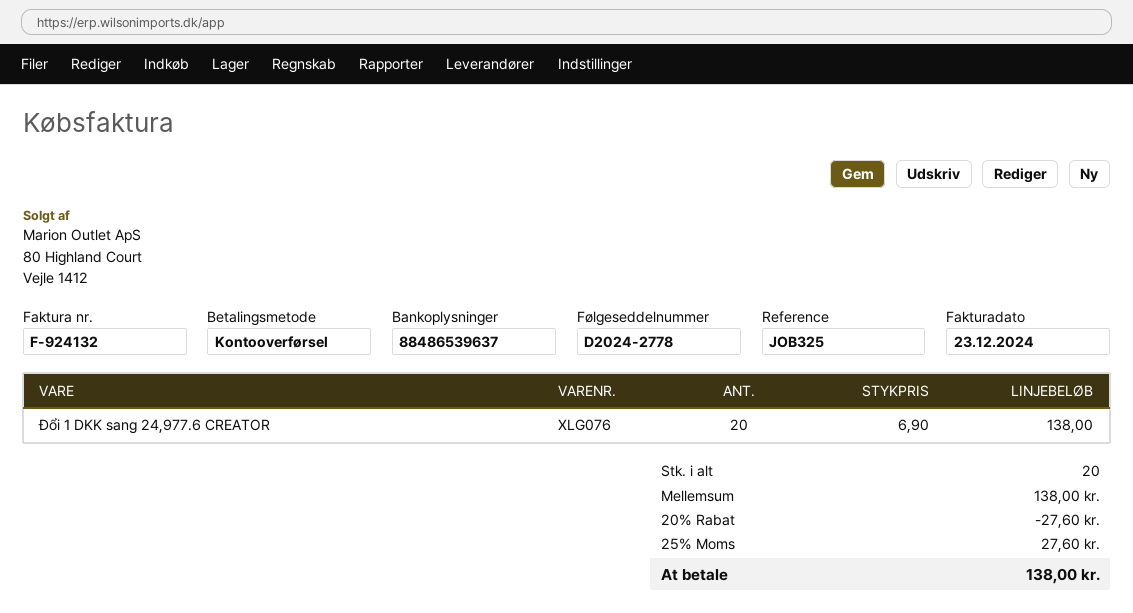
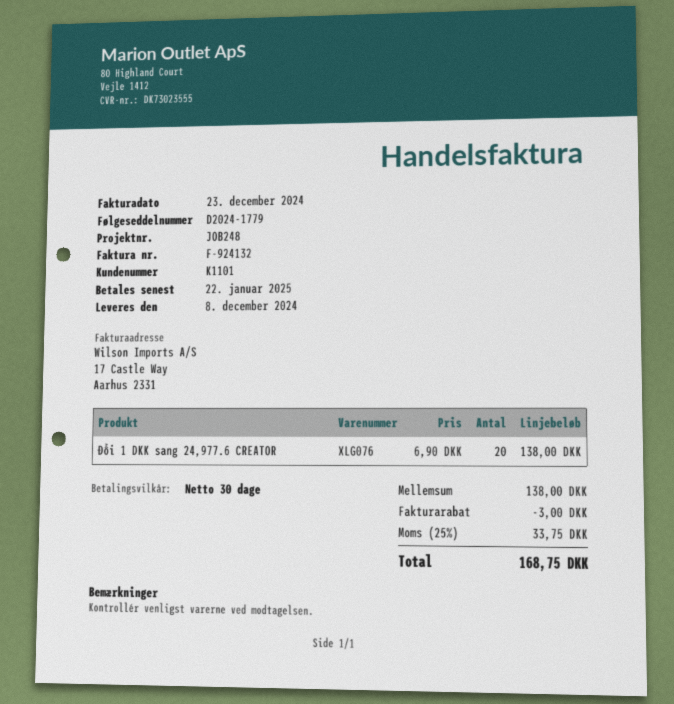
delivery note number: D2024-2778 -> D2024-1779
reference: JOB325 -> JOB248
discount: 27.60 -> 3.00
tax: 25% = 27.60 -> 25% = 33.75
total: 138.00 -> 168.75

